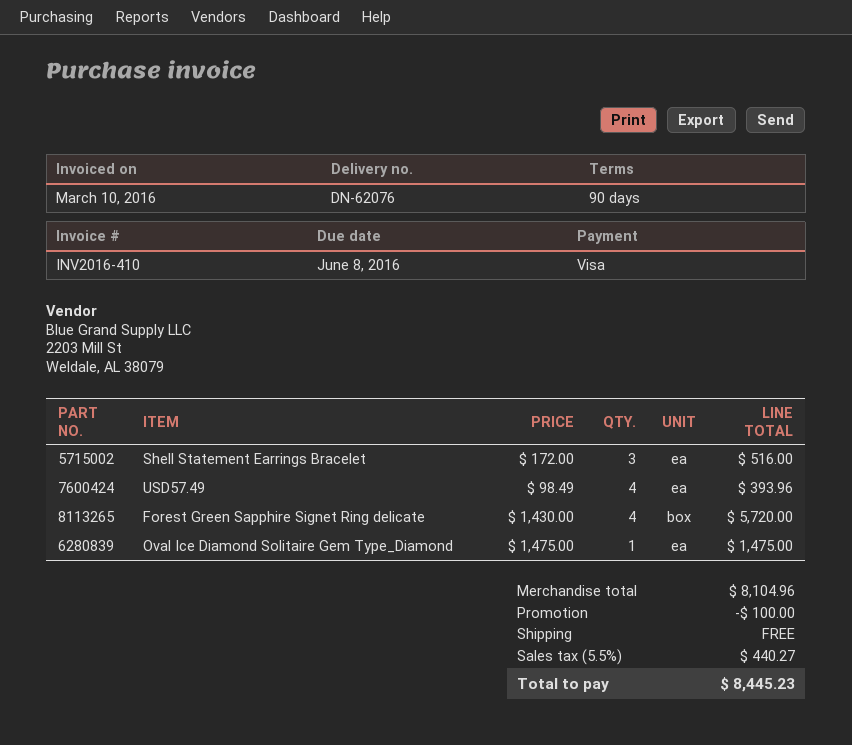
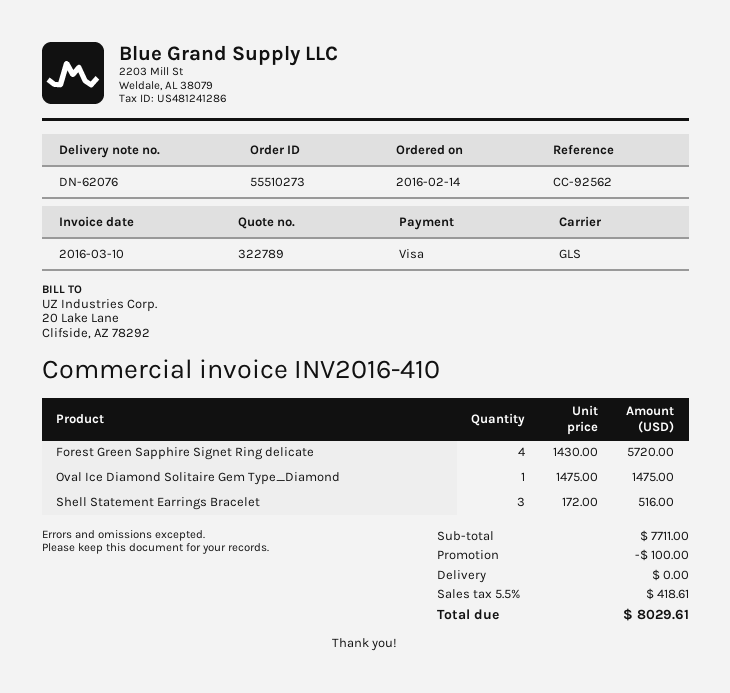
USD57.49: 4 x 98.49 = 393.96 -> none
subtotal: 8104.96 -> 7711.00
tax: 5.5% = 440.27 -> 5.5% = 418.61
total: 8445.23 -> 8029.61

